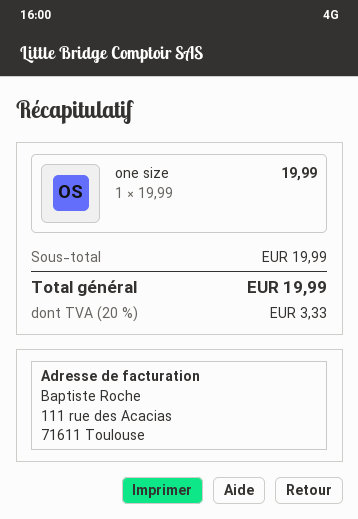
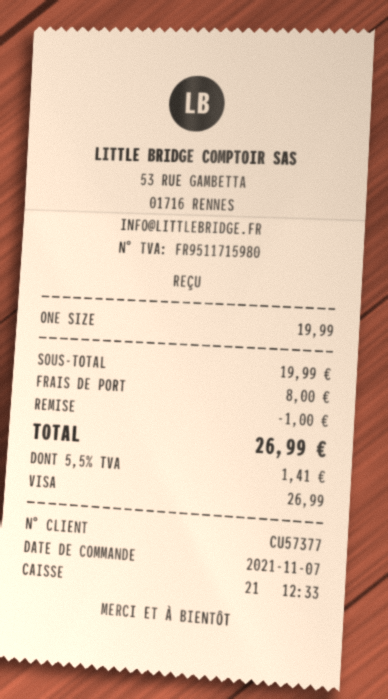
discount: none -> 1.00
shipping: none -> 8.00
tax: 20% = 3.33 -> 5.5% = 1.41
total: 19.99 -> 26.99

